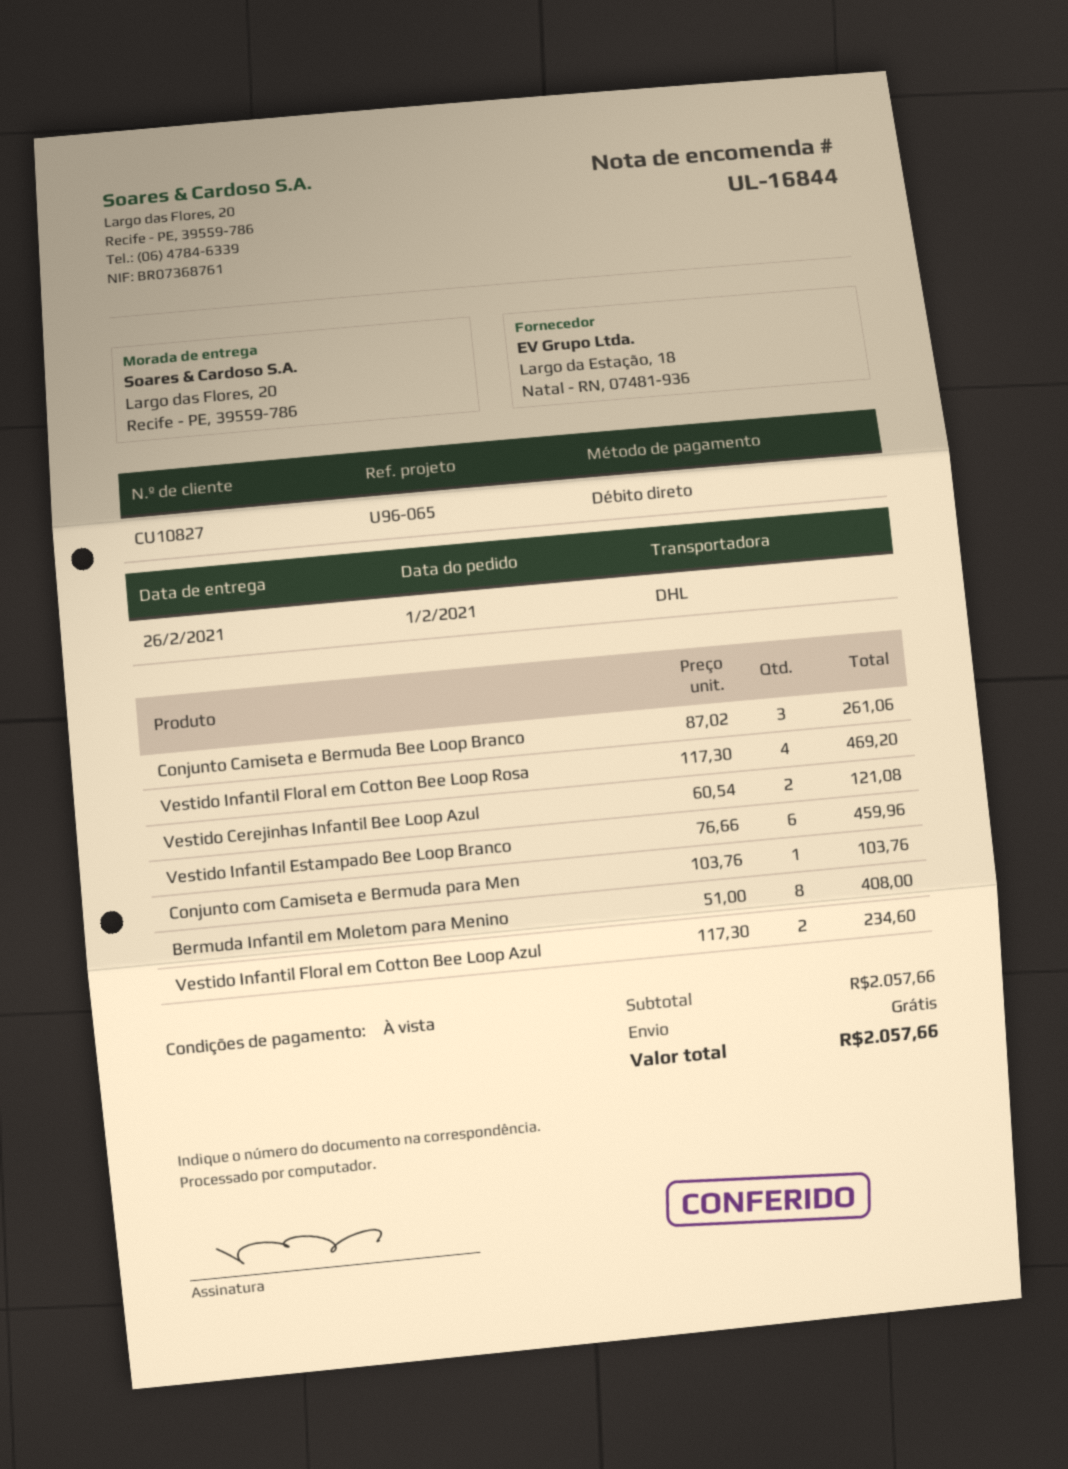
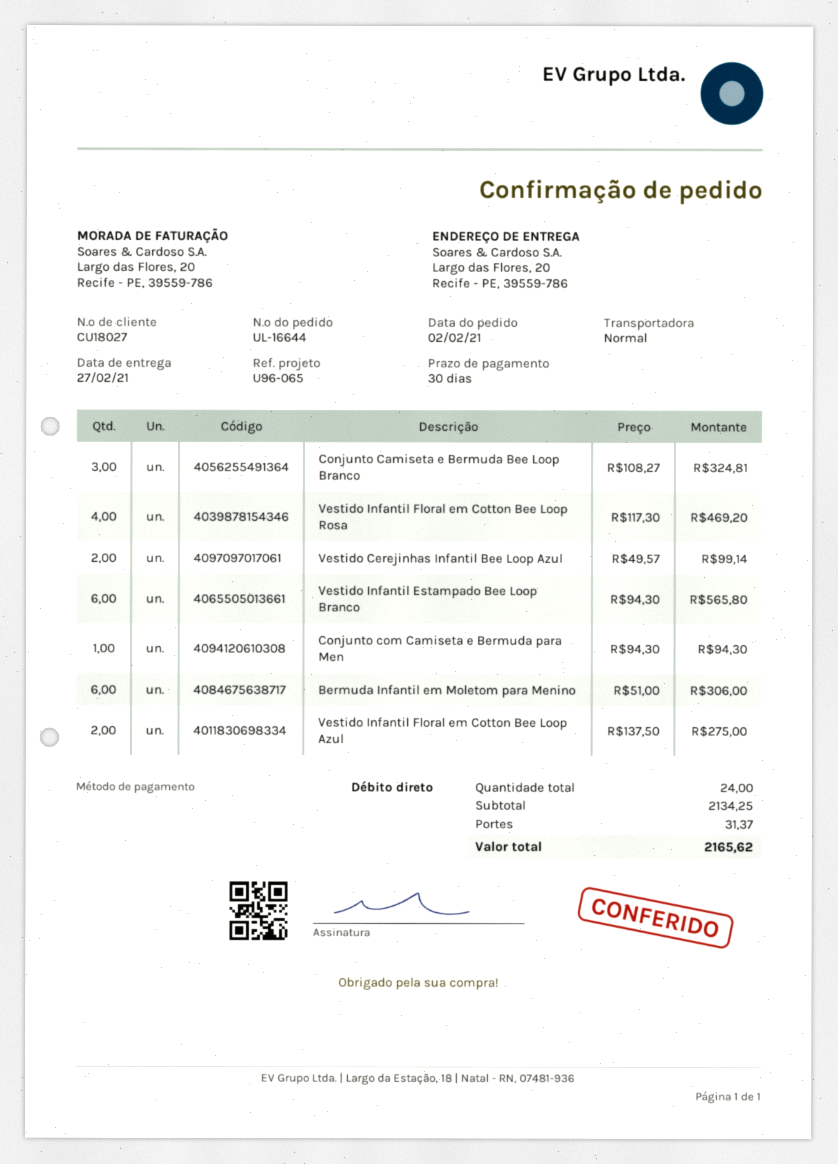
order number: UL-16844 -> UL-16644
order date: 2021-02-01 -> 2021-02-02
delivery date: 2021-02-26 -> 2021-02-27
payment terms: on receipt -> 30 days
customer number: CU10827 -> CU18027
shipping method: DHL -> standard
Conjunto Camiseta e Bermuda Bee Loop Branco: 3 x 87.02 = 261.06 -> 3 x 108.27 = 324.81
Vestido Cerejinhas Infantil Bee Loop Azul: 2 x 60.54 = 121.08 -> 2 x 49.57 = 99.14
Vestido Infantil Estampado Bee Loop Branco: 6 x 76.66 = 459.96 -> 6 x 94.30 = 565.80
Conjunto com Camiseta e Bermuda para Men: 1 x 103.76 = 103.76 -> 1 x 94.30 = 94.30
Bermuda Infantil em Moletom para Menino: 8 x 51.00 = 408.00 -> 6 x 51.00 = 306.00
Vestido Infantil Floral em Cotton Bee Loop Azul: 2 x 117.30 = 234.60 -> 2 x 137.50 = 275.00
subtotal: 2057.66 -> 2134.25
shipping: 0.00 -> 31.37
total: 2057.66 -> 2165.62

